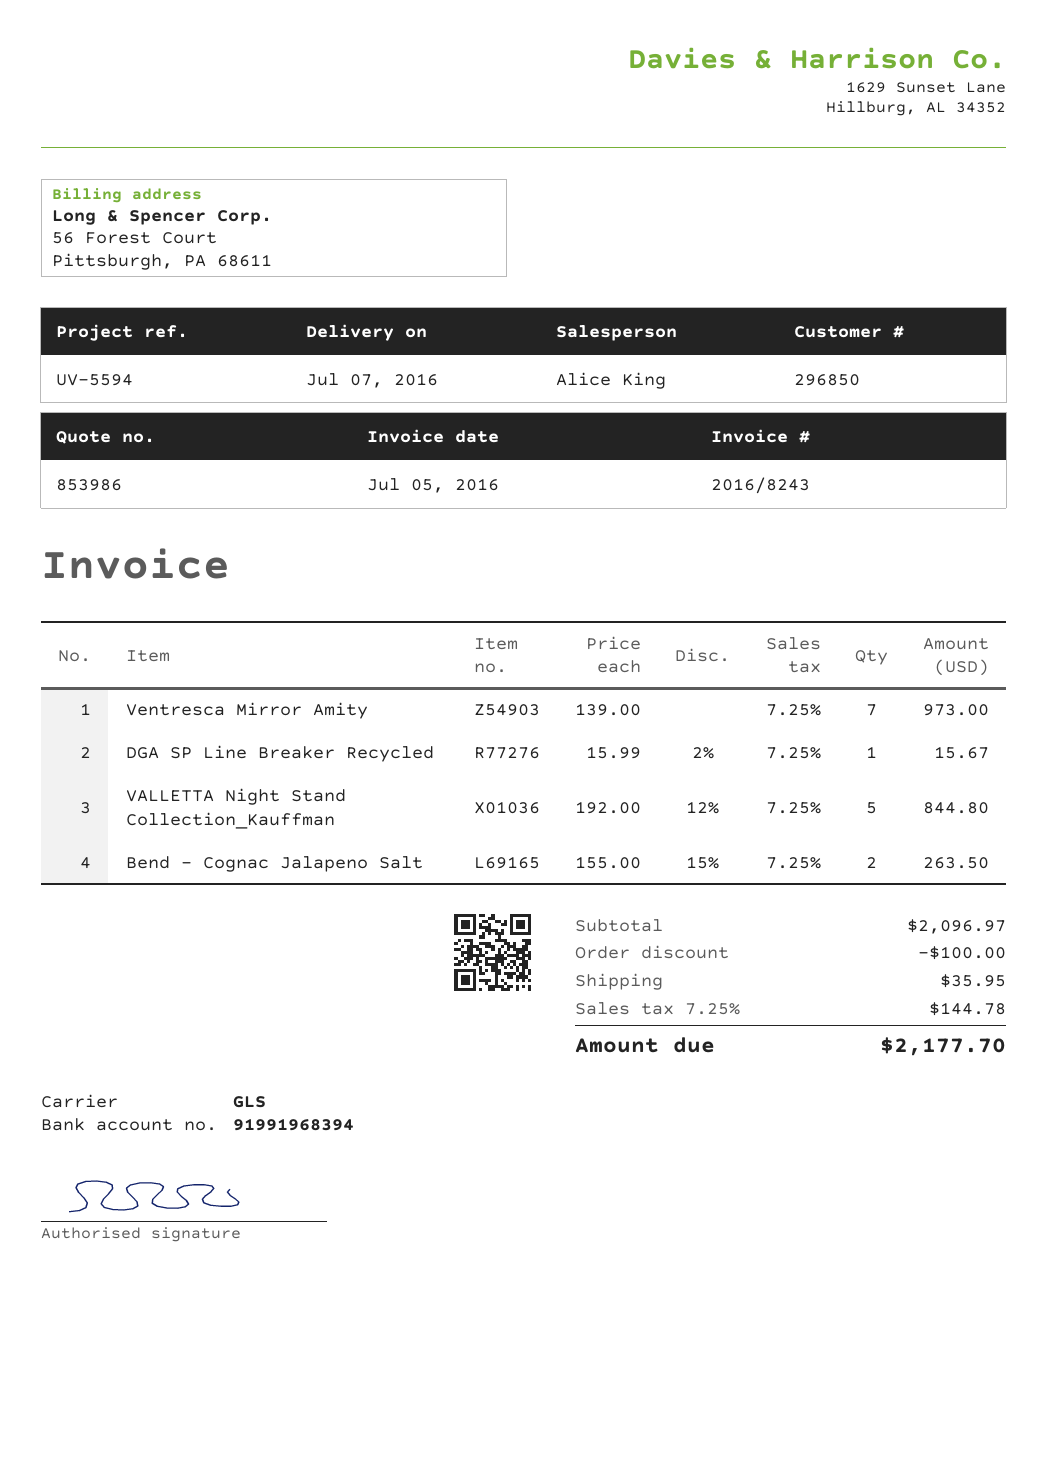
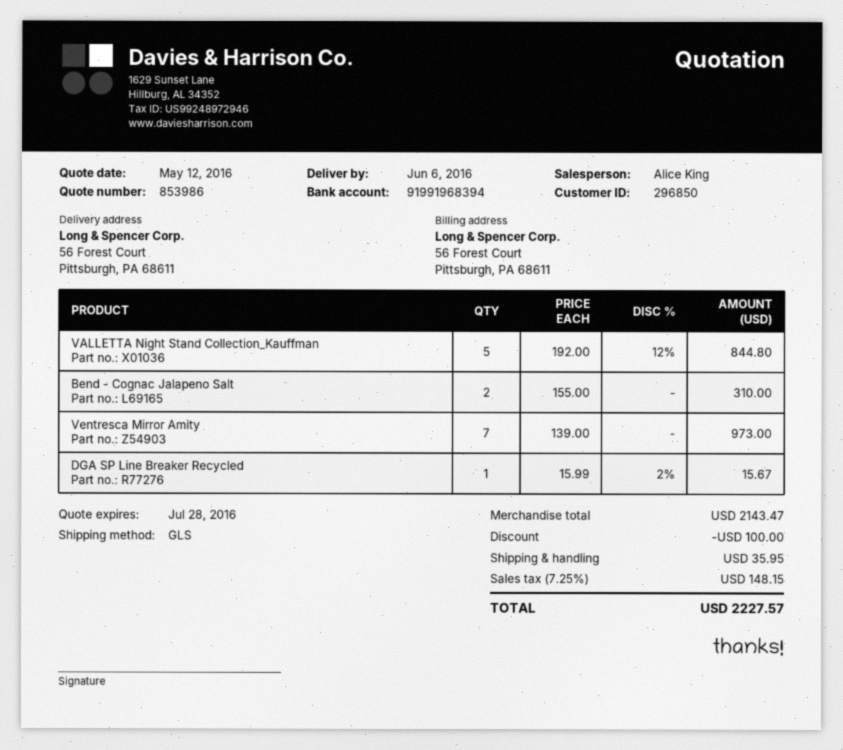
delivery date: 2016-07-07 -> 2016-06-06
Bend - Cognac Jalapeno Salt: 2 x 155.00 - 15% = 263.50 -> 2 x 155.00 = 310.00
subtotal: 2096.97 -> 2143.47
tax: 7.25% = 144.78 -> 7.25% = 148.15
total: 2177.70 -> 2227.57

